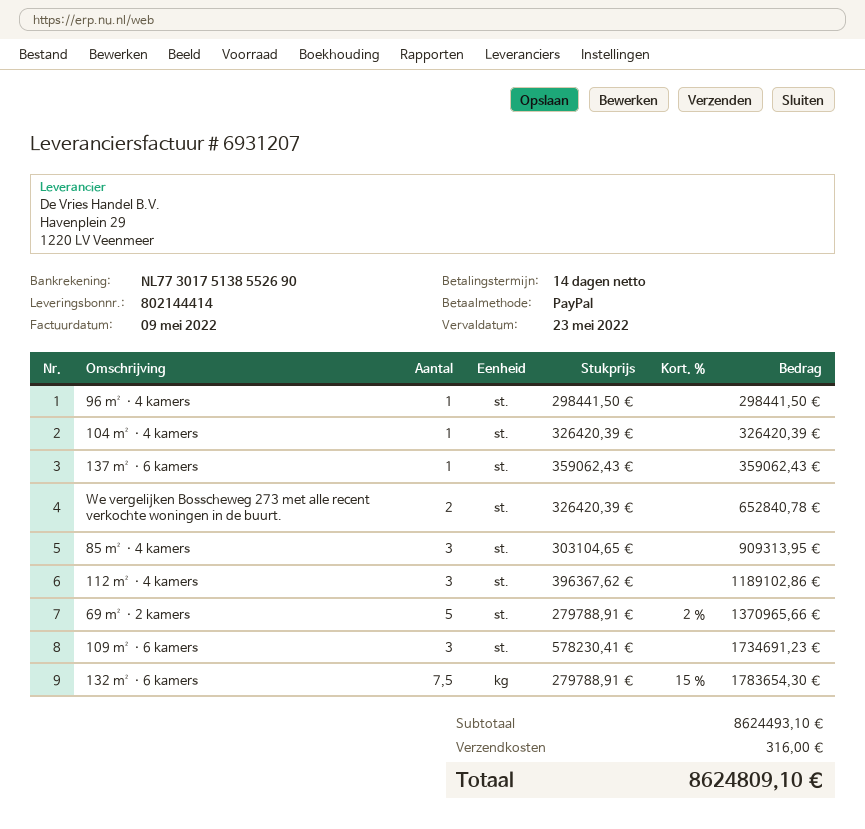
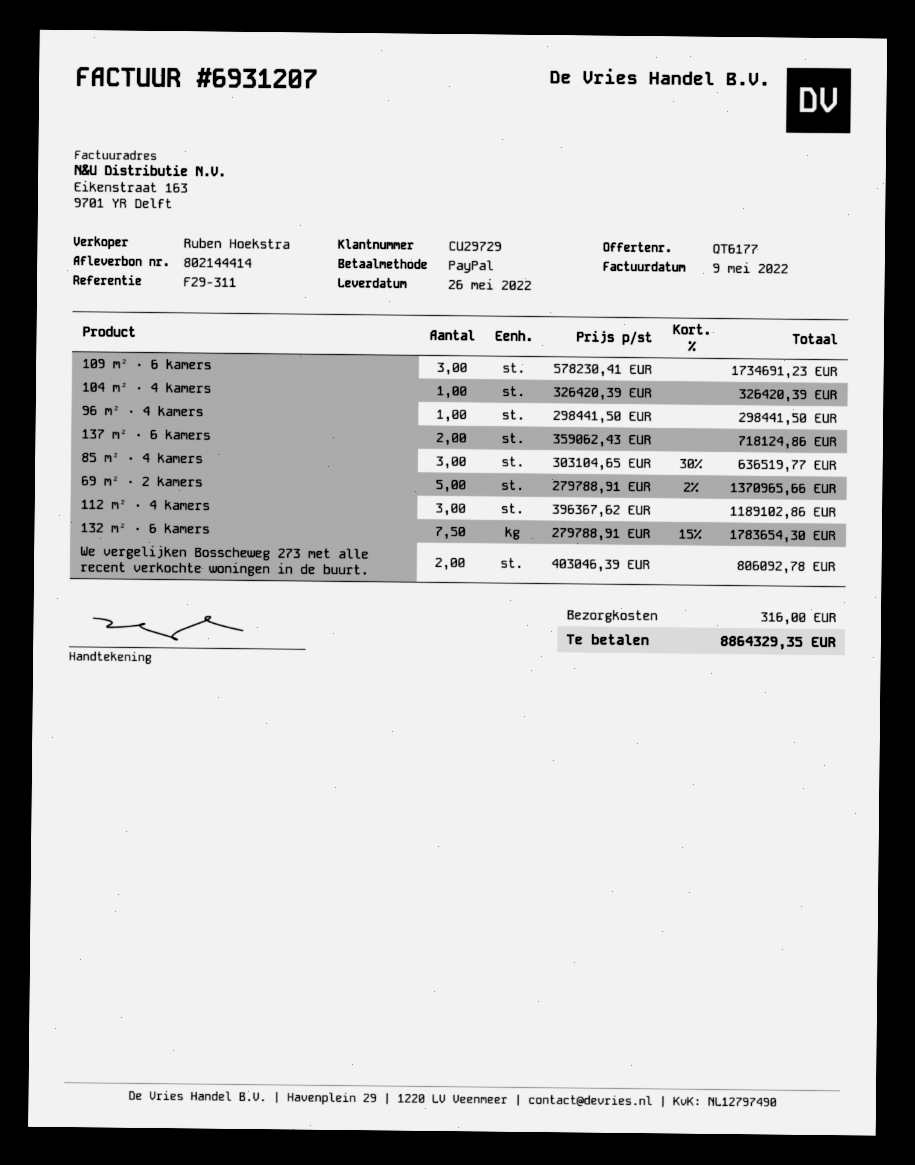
137 m² · 6 kamers: 1 x 359062.43 = 359062.43 -> 2 x 359062.43 = 718124.86
We vergelijken Bosscheweg 273 met alle recent verkochte woningen in de buurt.: 2 x 326420.39 = 652840.78 -> 2 x 403046.39 = 806092.78
85 m² · 4 kamers: 3 x 303104.65 = 909313.95 -> 3 x 303104.65 - 30% = 636519.77
total: 8624809.10 -> 8864329.35

